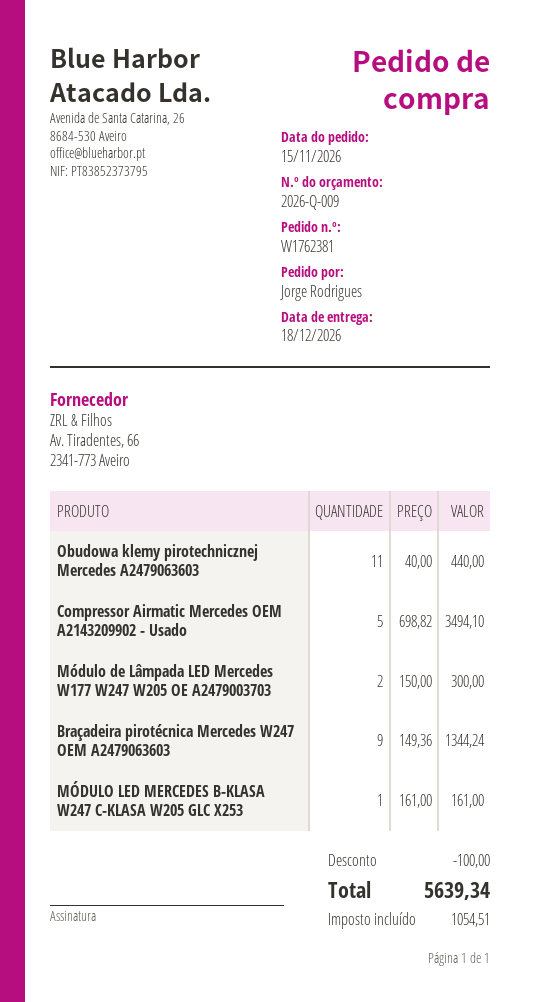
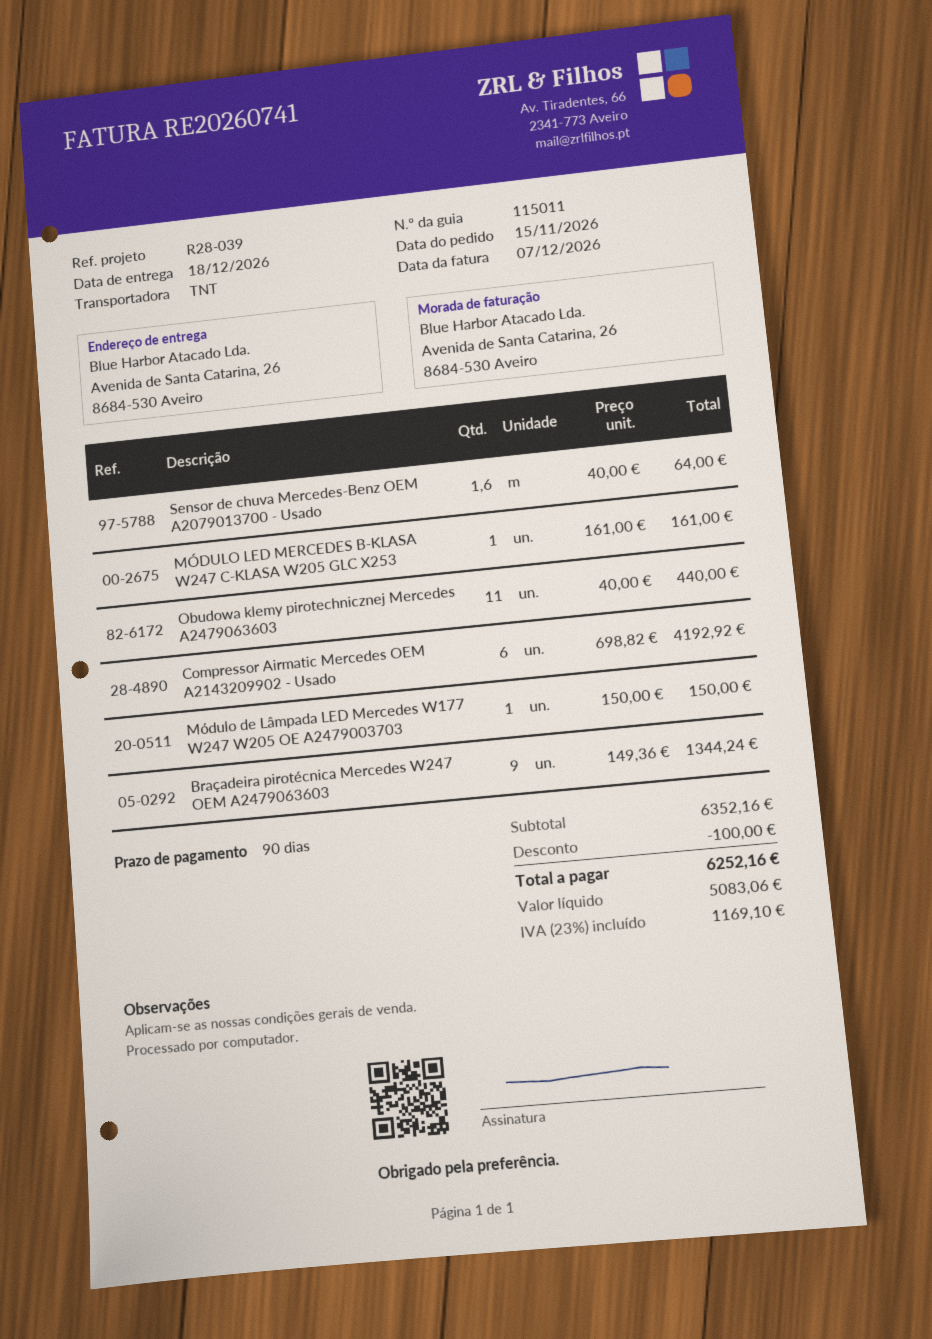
Compressor Airmatic Mercedes OEM A2143209902 - Usado: 5 x 698.82 = 3494.10 -> 6 x 698.82 = 4192.92
Módulo de Lâmpada LED Mercedes W177 W247 W205 OE A2479003703: 2 x 150.00 = 300.00 -> 1 x 150.00 = 150.00
Sensor de chuva Mercedes-Benz OEM A2079013700 - Usado: none -> 1.6 x 40.00 = 64.00
tax: 1054.51 -> 1169.10
total: 5639.34 -> 6252.16

